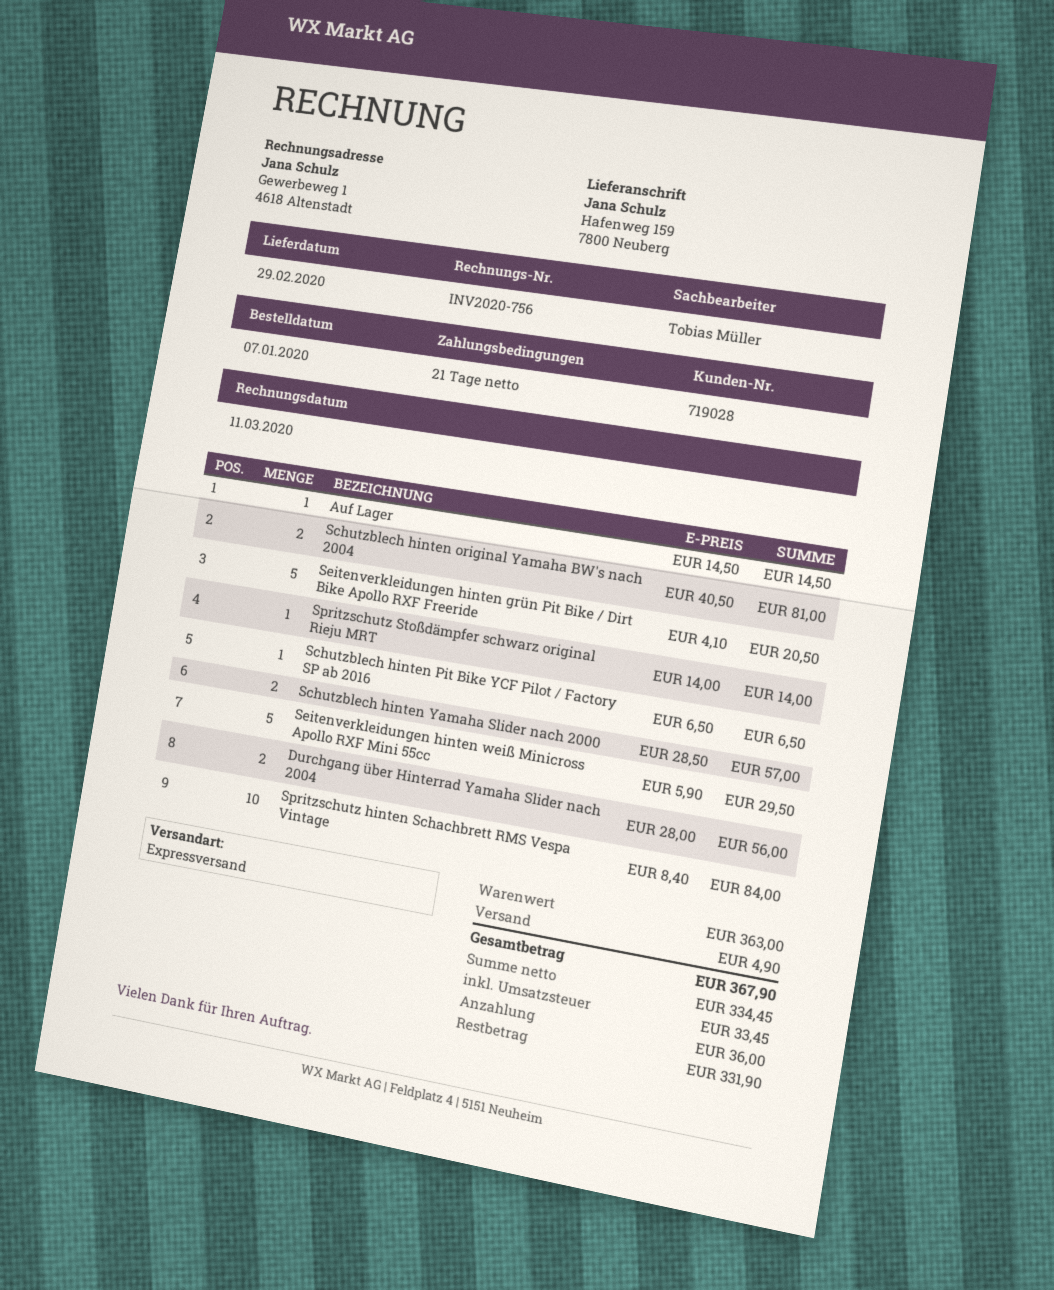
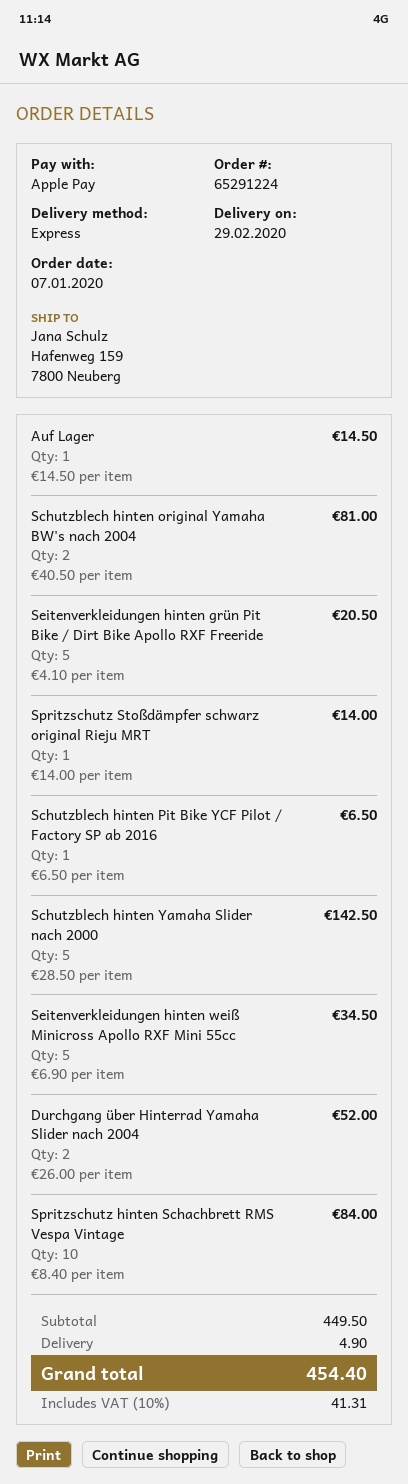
Schutzblech hinten Yamaha Slider nach 2000: 2 x 28.50 = 57.00 -> 5 x 28.50 = 142.50
Seitenverkleidungen hinten weiß Minicross Apollo RXF Mini 55cc: 5 x 5.90 = 29.50 -> 5 x 6.90 = 34.50
Durchgang über Hinterrad Yamaha Slider nach 2004: 2 x 28.00 = 56.00 -> 2 x 26.00 = 52.00
subtotal: 363.00 -> 449.50
tax: 33.45 -> 41.31
total: 367.90 -> 454.40

